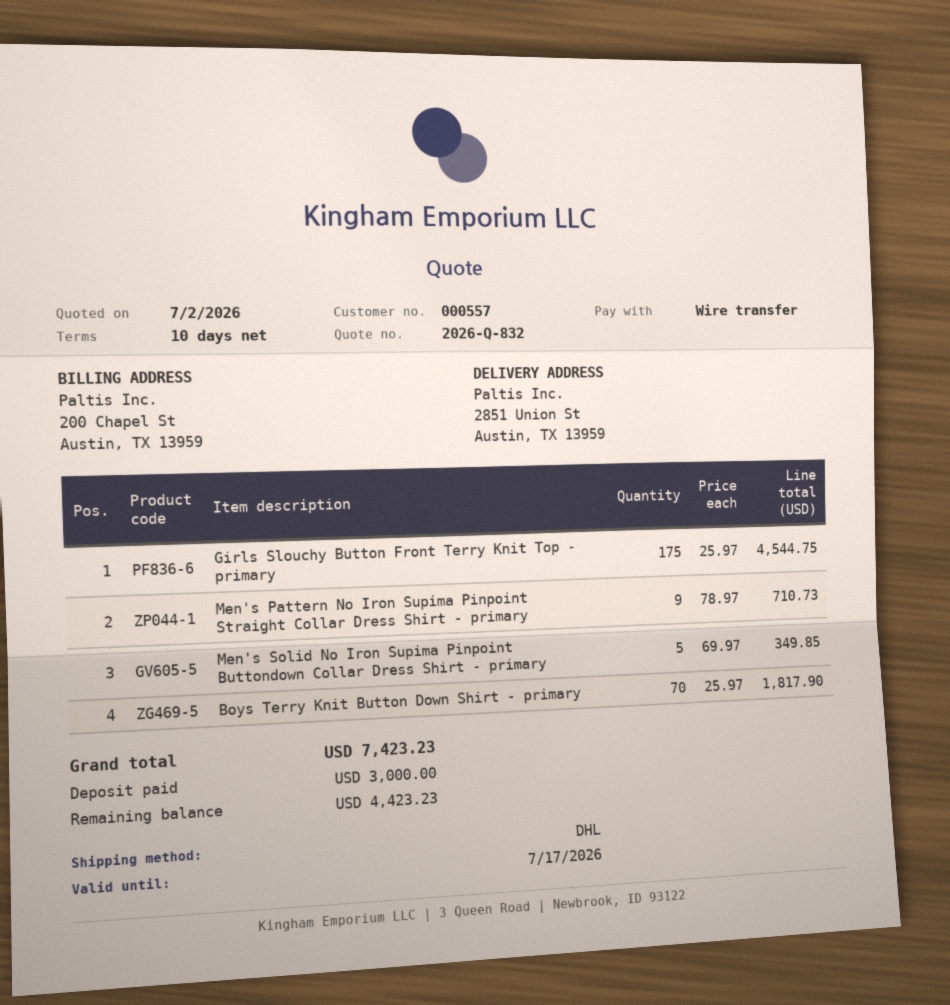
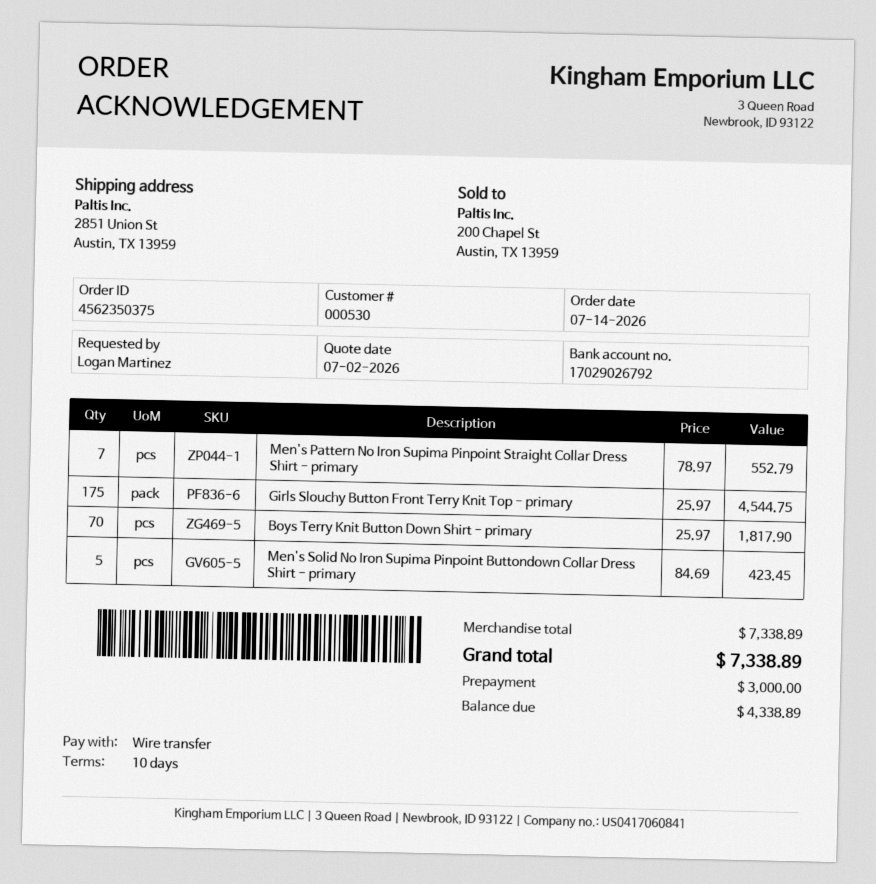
customer number: 000557 -> 000530
Men's Pattern No Iron Supima Pinpoint Straight Collar Dress Shirt - primary: 9 x 78.97 = 710.73 -> 7 x 78.97 = 552.79
Men's Solid No Iron Supima Pinpoint Buttondown Collar Dress Shirt - primary: 5 x 69.97 = 349.85 -> 5 x 84.69 = 423.45
total: 7423.23 -> 7338.89
balance: 4423.23 -> 4338.89

